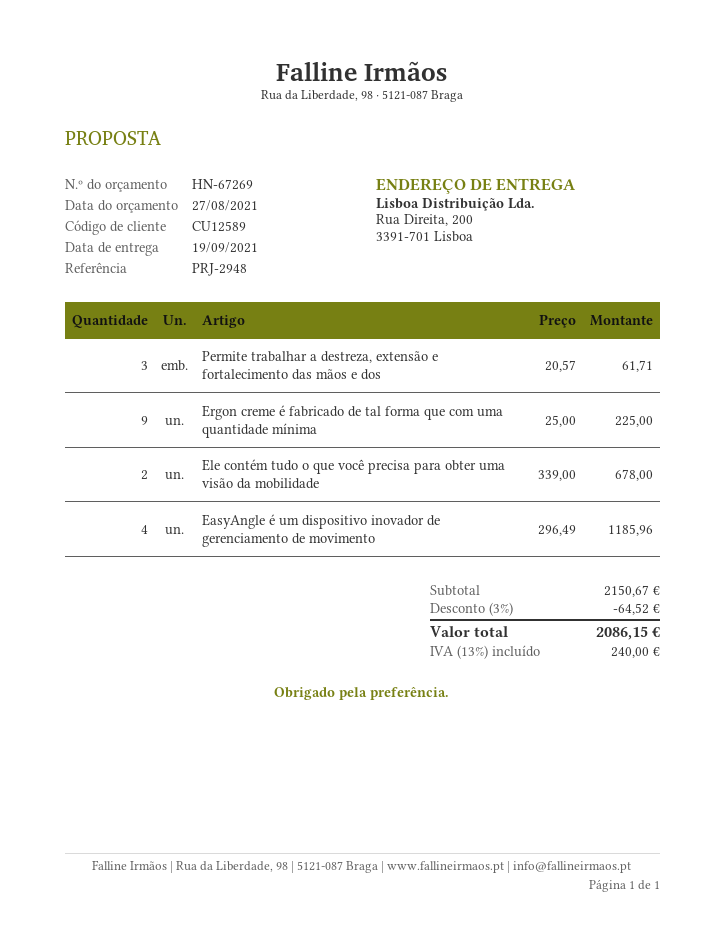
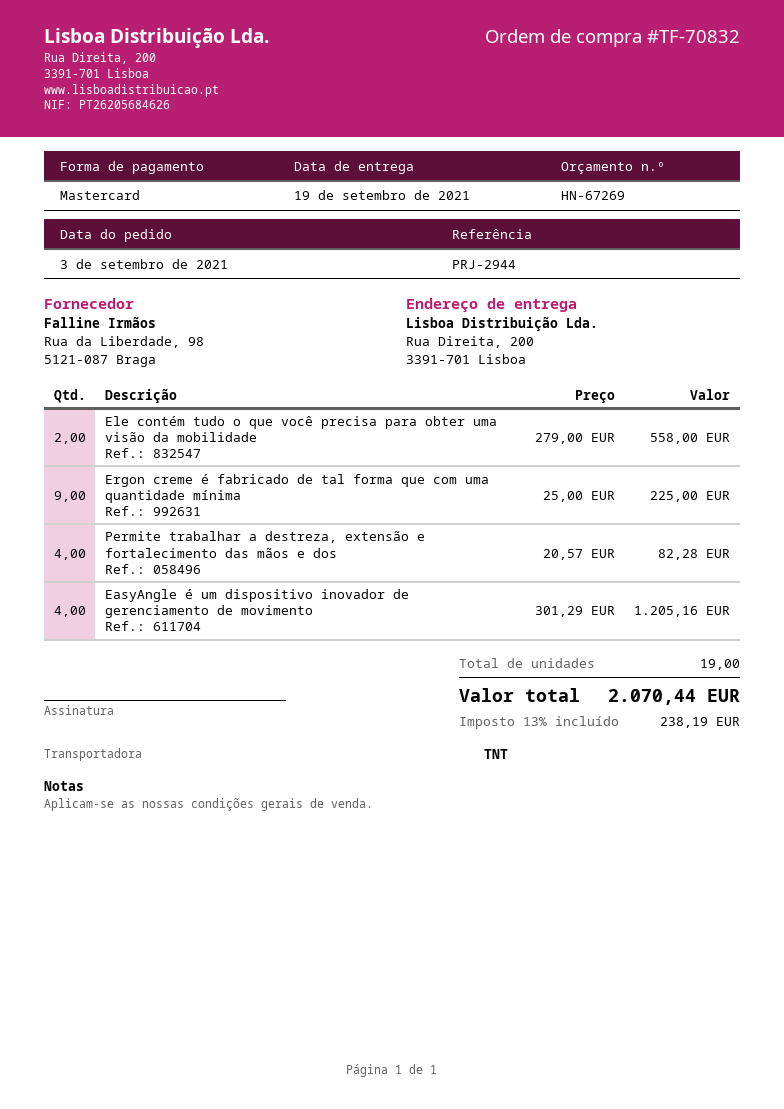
reference: PRJ-2948 -> PRJ-2944
Permite trabalhar a destreza, extensão e fortalecimento das mãos e dos: 3 x 20.57 = 61.71 -> 4 x 20.57 = 82.28
Ele contém tudo o que você precisa para obter uma visão da mobilidade: 2 x 339.00 = 678.00 -> 2 x 279.00 = 558.00
EasyAngle é um dispositivo inovador de gerenciamento de movimento: 4 x 296.49 = 1185.96 -> 4 x 301.29 = 1205.16
discount: 3% = 64.52 -> none
tax: 13% = 240.00 -> 13% = 238.19
total: 2086.15 -> 2070.44

